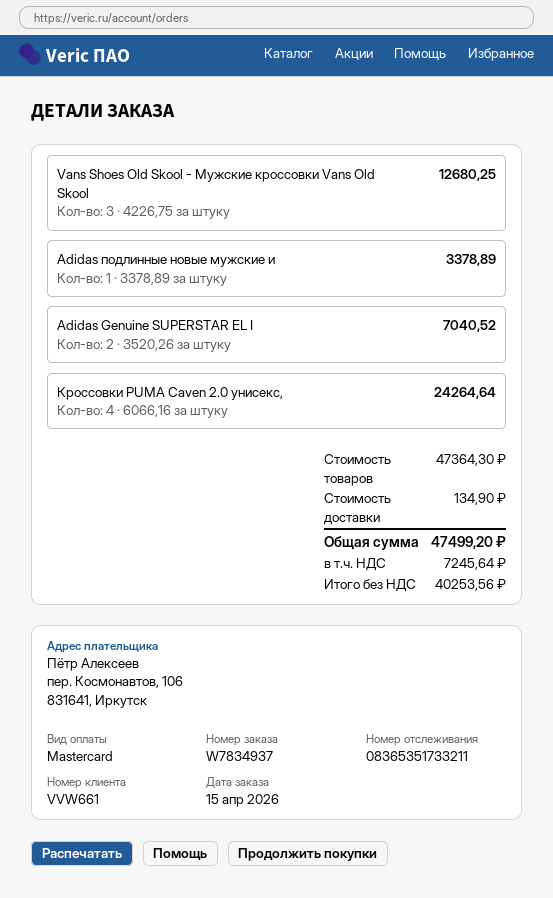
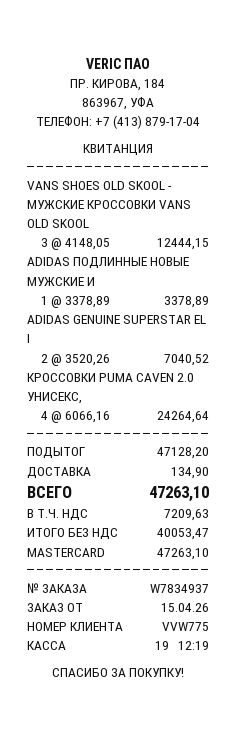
customer number: VVW661 -> VVW775
Vans Shoes Old Skool - Мужские кроссовки Vans Old Skool: 3 x 4226.75 = 12680.25 -> 3 x 4148.05 = 12444.15
subtotal: 47364.30 -> 47128.20
net: 40253.56 -> 40053.47
tax: 7245.64 -> 7209.63
total: 47499.20 -> 47263.10

